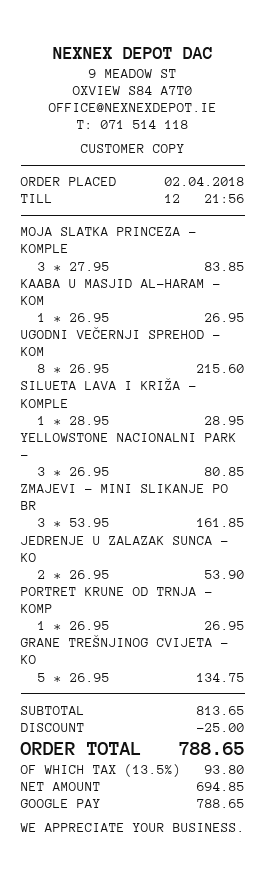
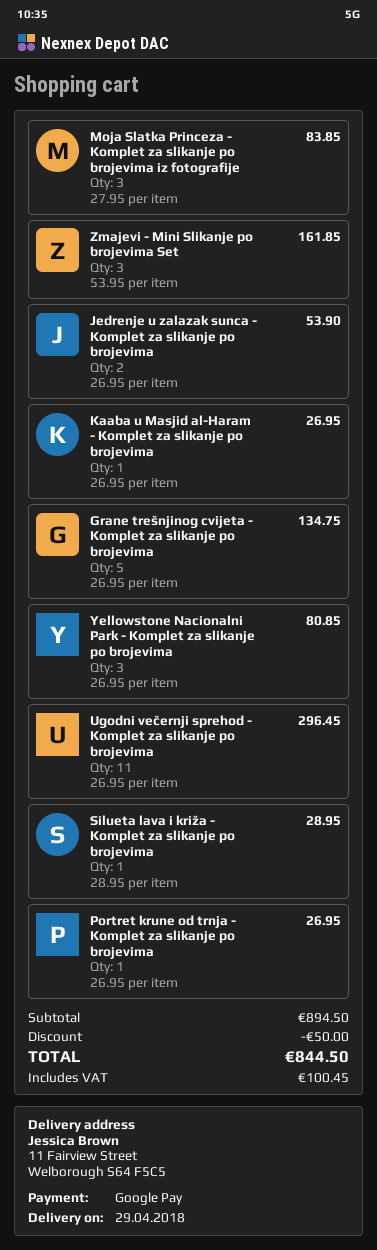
UGODNI VEČERNJI SPREHOD - KOM: 8 x 26.95 = 215.60 -> 11 x 26.95 = 296.45
subtotal: 813.65 -> 894.50
discount: 25.00 -> 50.00
tax: 93.80 -> 100.45
total: 788.65 -> 844.50

